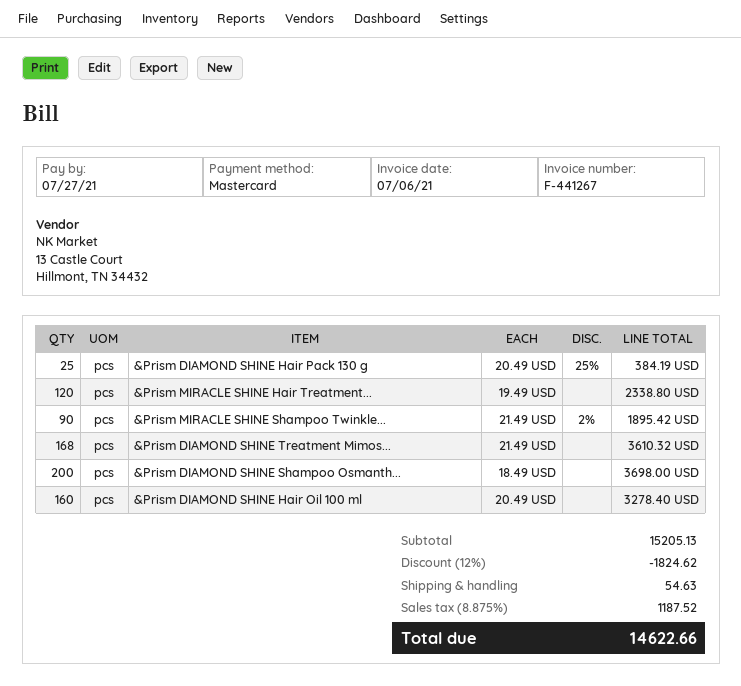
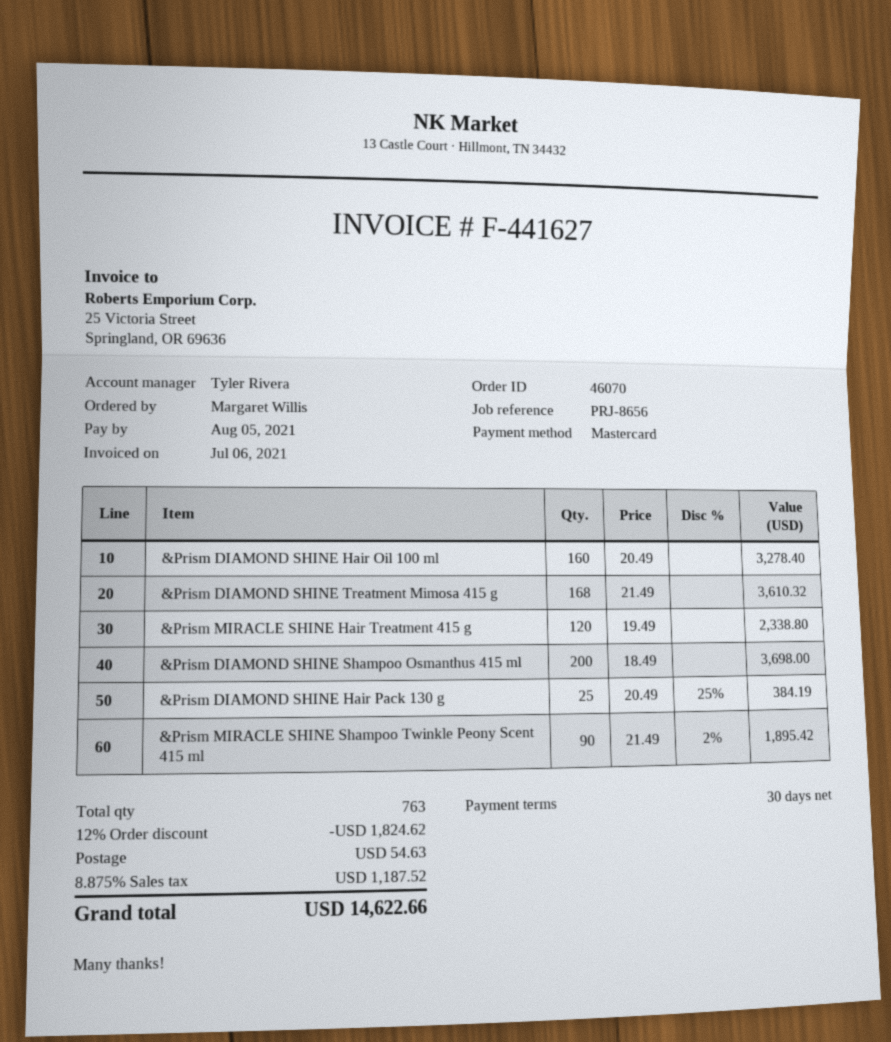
invoice number: F-441267 -> F-441627
due date: 2021-07-27 -> 2021-08-05

